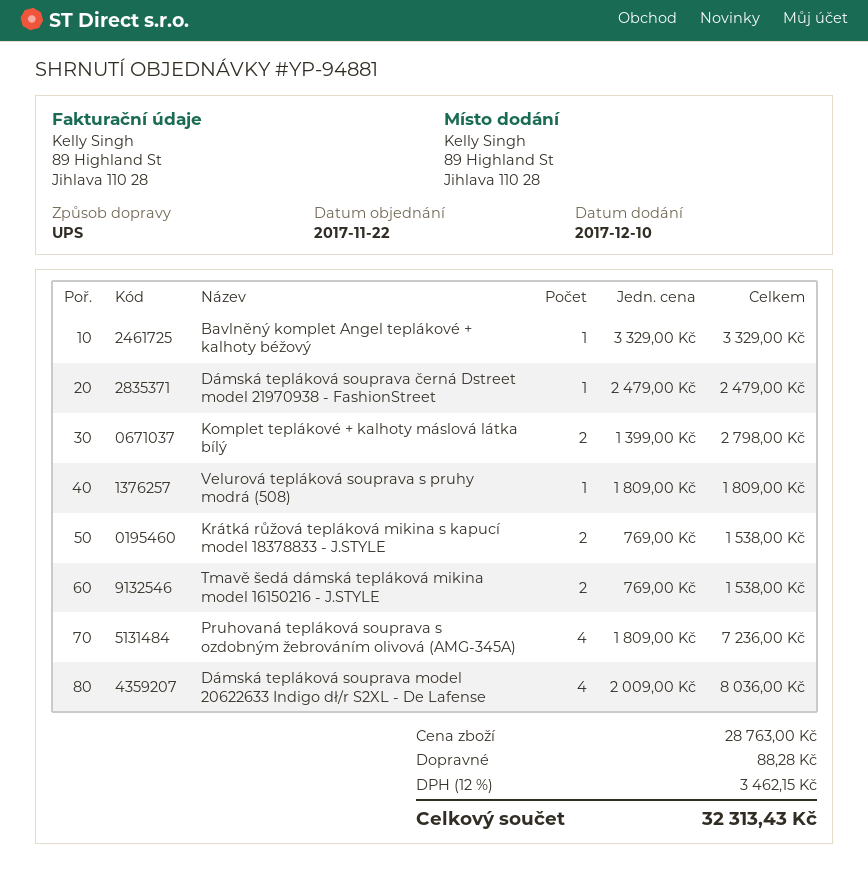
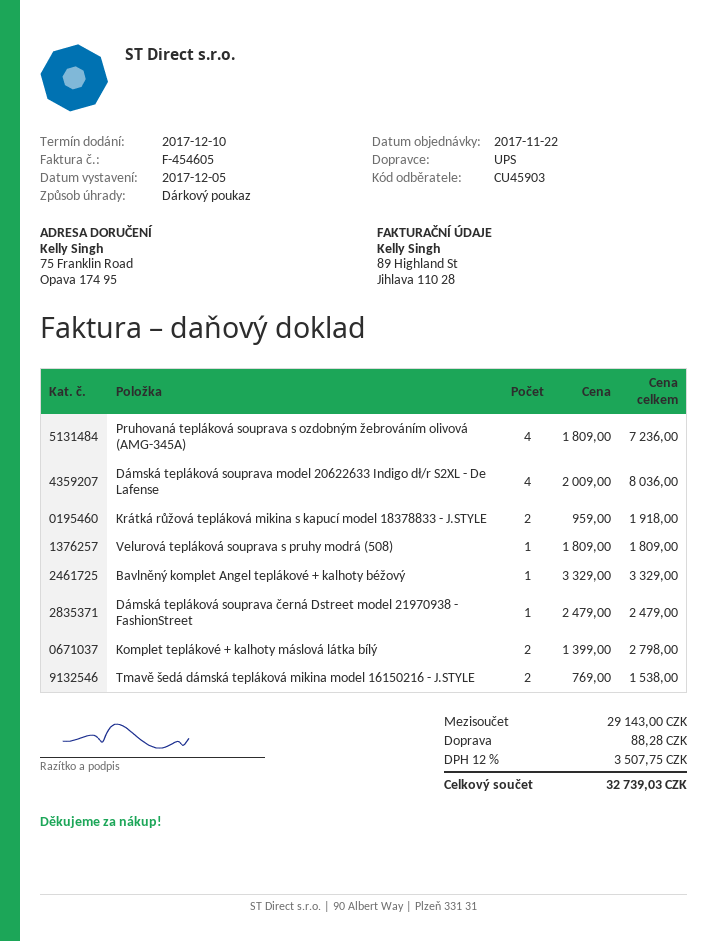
ship to: 89 Highland St, Jihlava 110 28 -> 75 Franklin Road, Opava 174 95
Krátká růžová tepláková mikina s kapucí model 18378833 - J.STYLE: 2 x 769.00 = 1538.00 -> 2 x 959.00 = 1918.00
subtotal: 28763.00 -> 29143.00
tax: 12% = 3462.15 -> 12% = 3507.75
total: 32313.43 -> 32739.03

